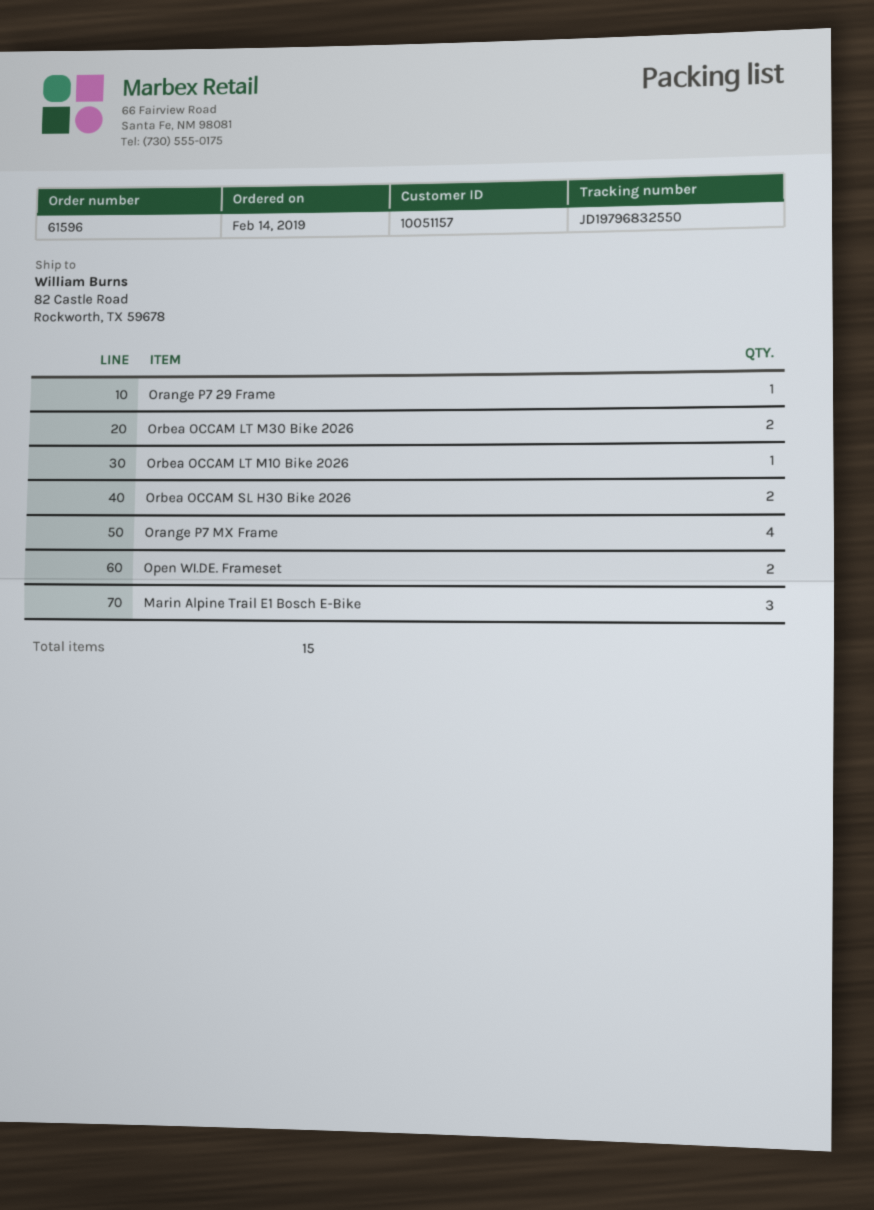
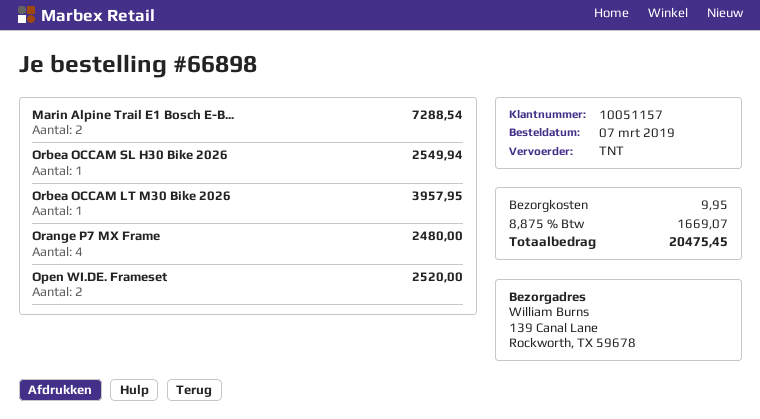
order number: 61596 -> 66898
order date: 2019-02-14 -> 2019-03-07
ship to: 82 Castle Road, Rockworth, TX 59678 -> 139 Canal Lane, Rockworth, TX 59678
Orange P7 29 Frame: 1 -> none
Orbea OCCAM LT M30 Bike 2026: 2 -> 1
Orbea OCCAM LT M10 Bike 2026: 1 -> none
Orbea OCCAM SL H30 Bike 2026: 2 -> 1
Marin Alpine Trail E1 Bosch E-Bike: 3 -> 2

